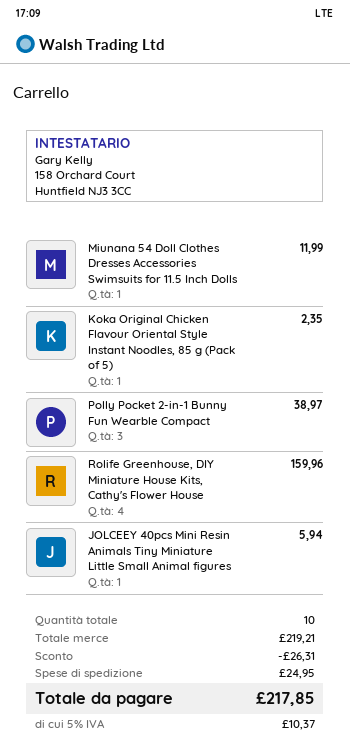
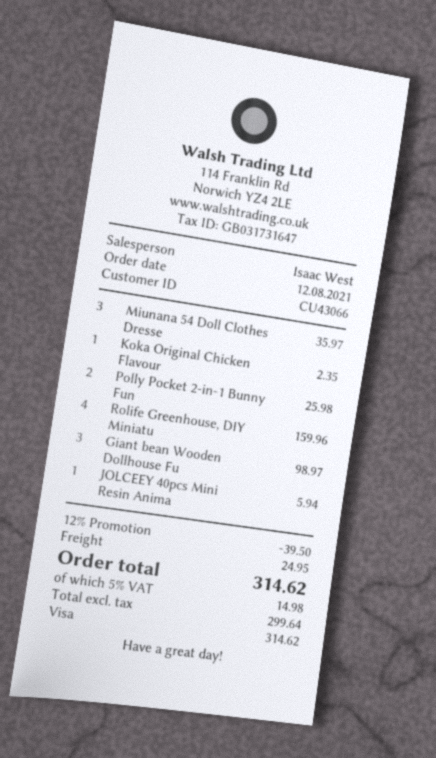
Miunana 54 Doll Clothes Dresses Accessories Swimsuits for 11.5 Inch Dolls: 1 for 11.99 -> 3 for 35.97
Polly Pocket 2-in-1 Bunny Fun Wearble Compact: 3 for 38.97 -> 2 for 25.98
Giant bean Wooden Dollhouse Fu: none -> 3 for 98.97
discount: 26.31 -> 39.50
tax: 5% = 10.37 -> 5% = 14.98
total: 217.85 -> 314.62

